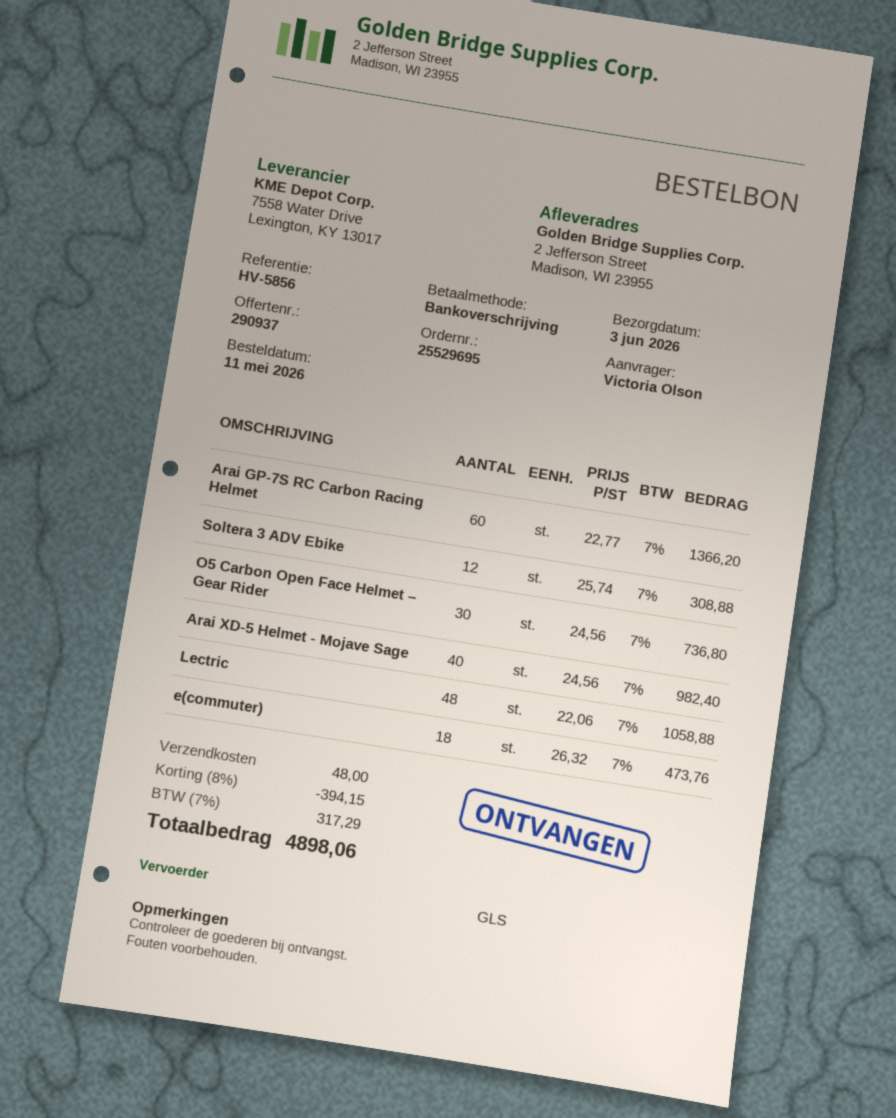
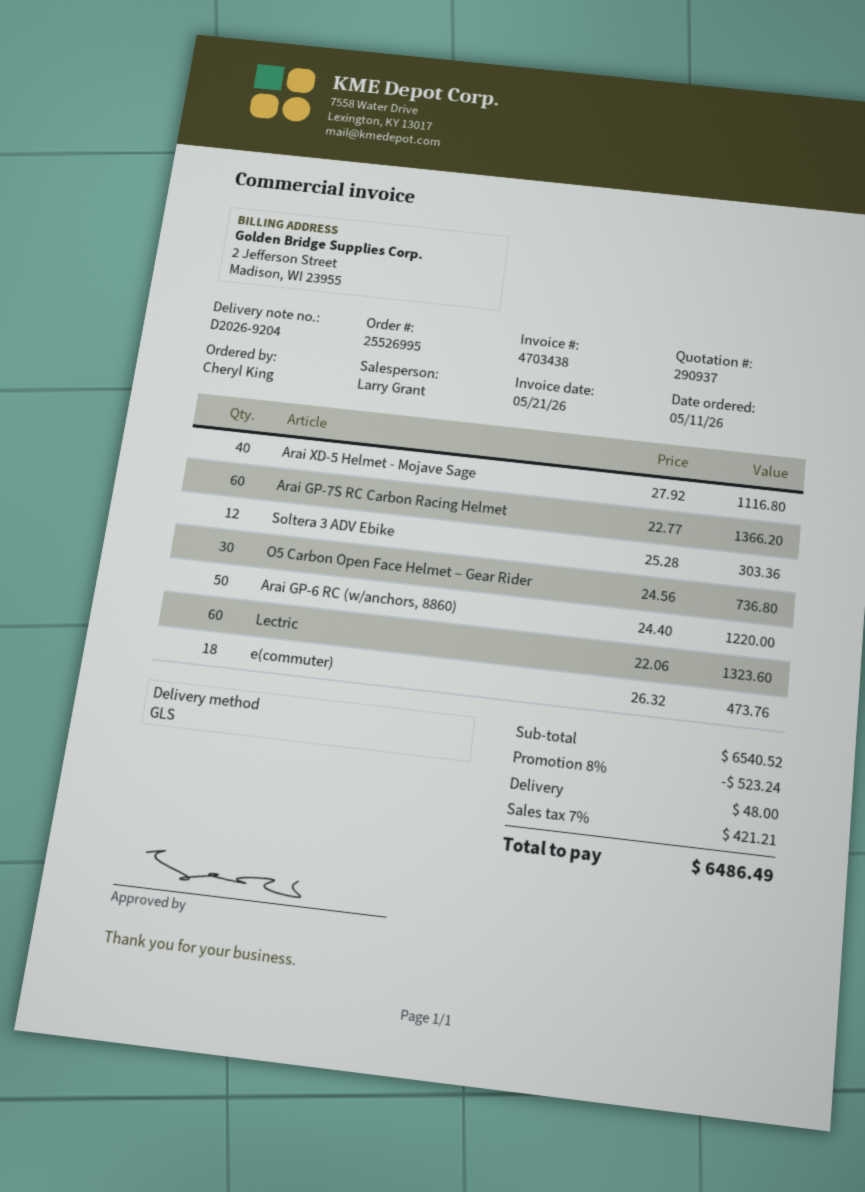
order number: 25529695 -> 25526995
ordered by: Victoria Olson -> Cheryl King
Soltera 3 ADV Ebike: 12 x 25.74 = 308.88 -> 12 x 25.28 = 303.36
Arai XD-5 Helmet - Mojave Sage: 40 x 24.56 = 982.40 -> 40 x 27.92 = 1116.80
Lectric: 48 x 22.06 = 1058.88 -> 60 x 22.06 = 1323.60
Arai GP-6 RC (w/anchors, 8860): none -> 50 x 24.40 = 1220.00
discount: 8% = 394.15 -> 8% = 523.24
tax: 7% = 317.29 -> 7% = 421.21
total: 4898.06 -> 6486.49

